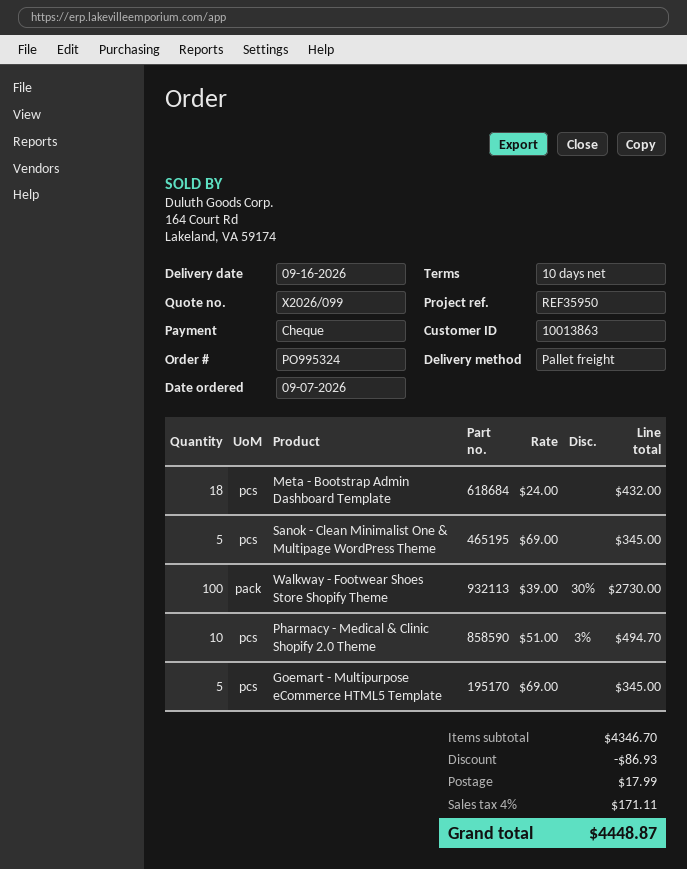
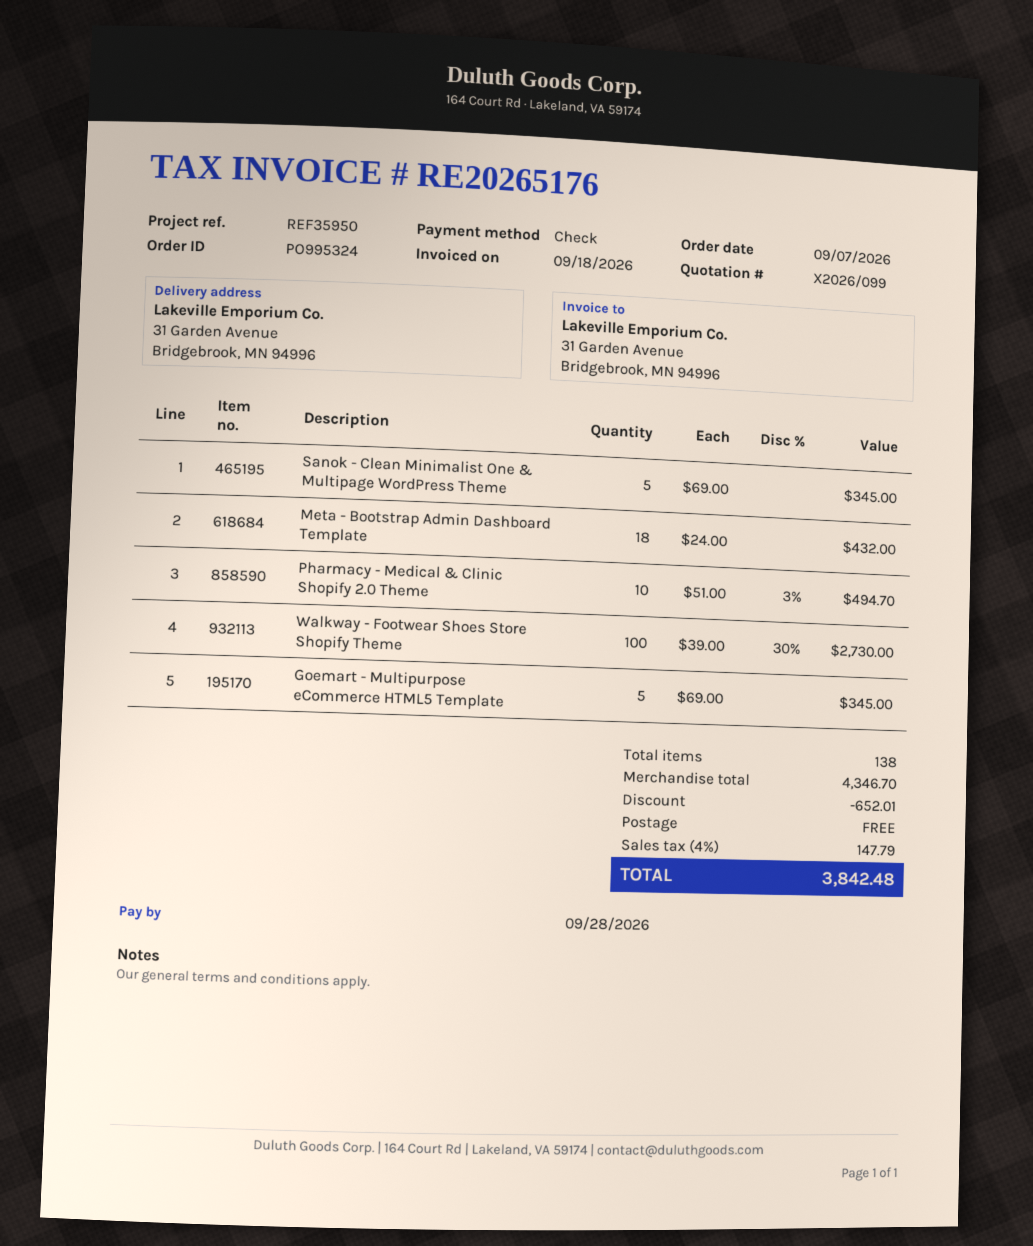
discount: 86.93 -> 652.01
shipping: 17.99 -> 0.00
tax: 4% = 171.11 -> 4% = 147.79
total: 4448.87 -> 3842.48

